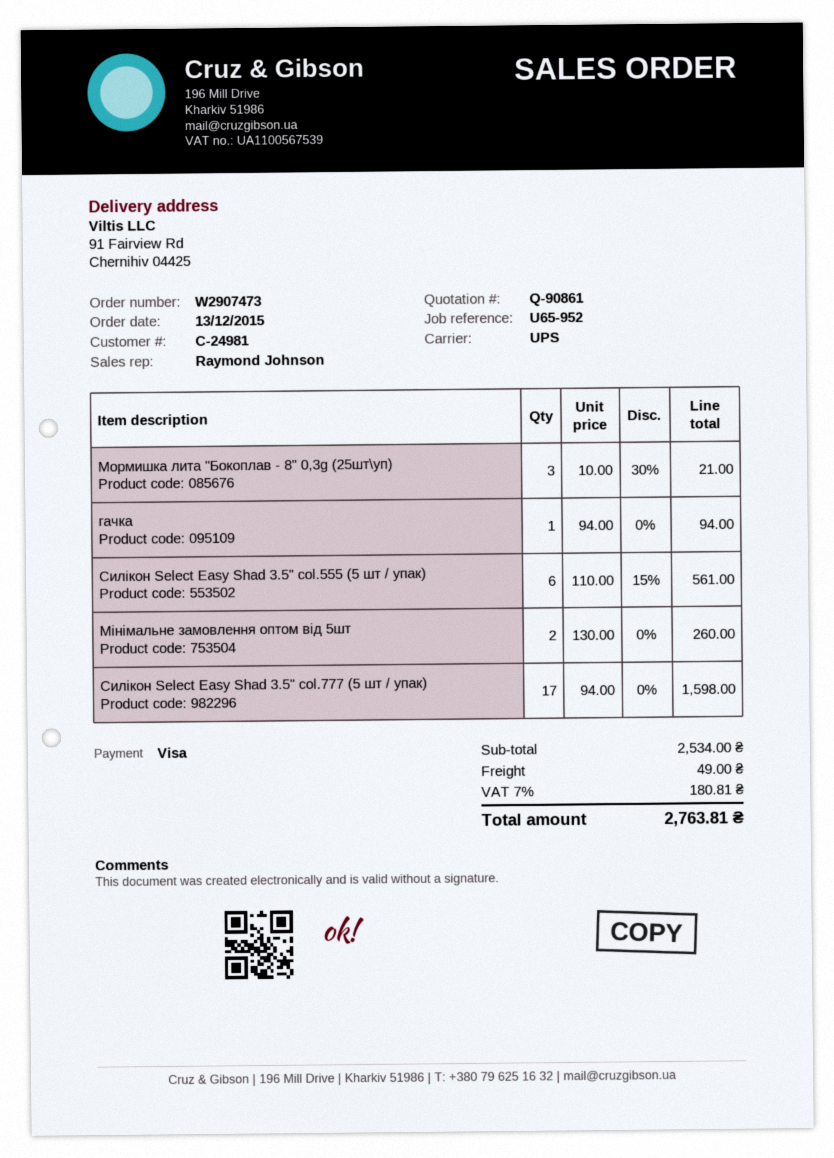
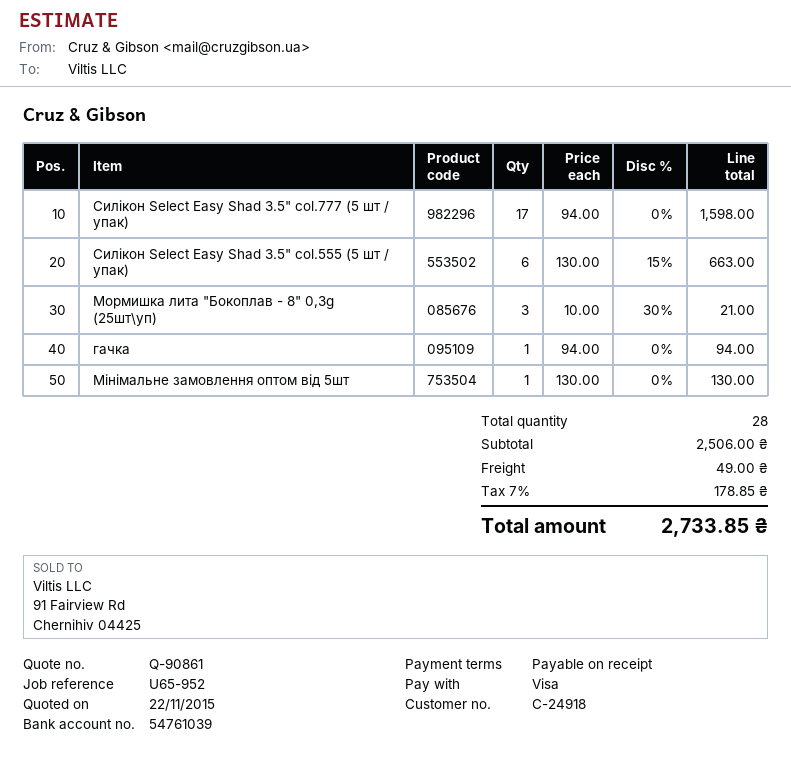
customer number: C-24981 -> C-24918
Силікон Select Easy Shad 3.5" col.555 (5 шт / упак): 6 x 110.00 - 15% = 561.00 -> 6 x 130.00 - 15% = 663.00
Мінімальне замовлення оптом від 5шт: 2 x 130.00 = 260.00 -> 1 x 130.00 = 130.00
subtotal: 2534.00 -> 2506.00
tax: 7% = 180.81 -> 7% = 178.85
total: 2763.81 -> 2733.85

